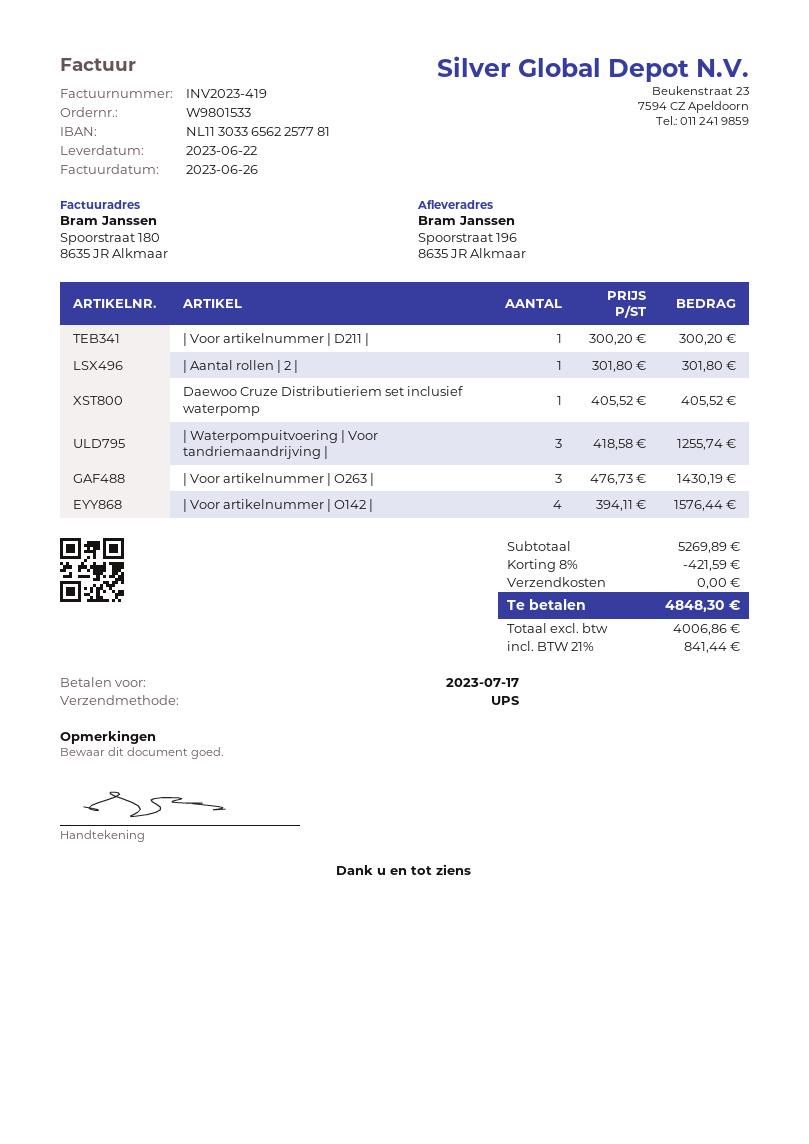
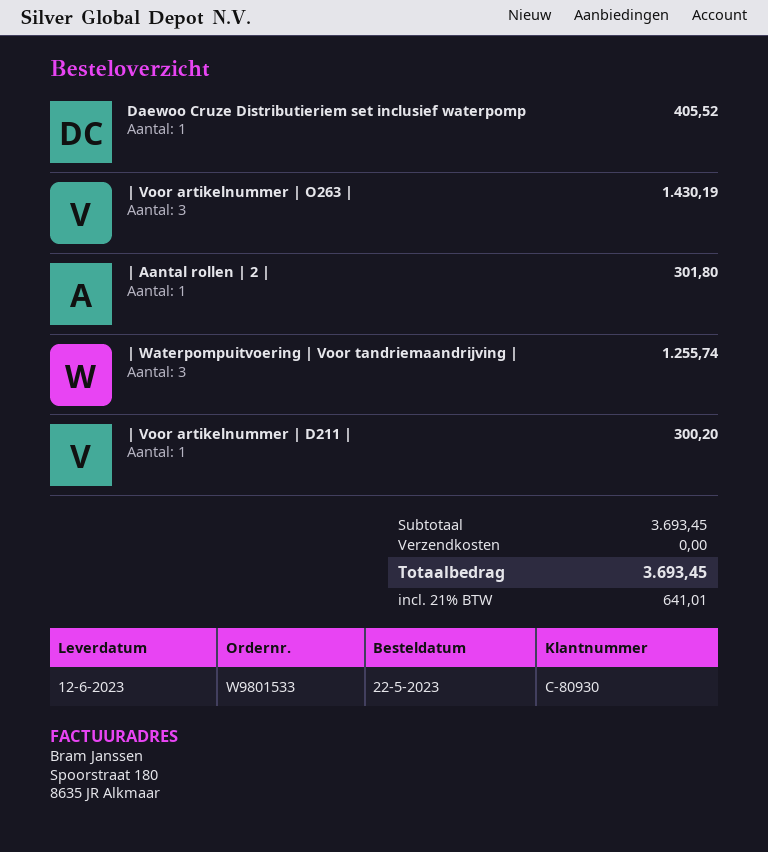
delivery date: 2023-06-22 -> 2023-06-12
| Voor artikelnummer | O142 |: 4 for 1576.44 -> none
subtotal: 5269.89 -> 3693.45
discount: 8% = 421.59 -> none
tax: 21% = 841.44 -> 21% = 641.01
total: 4848.30 -> 3693.45

